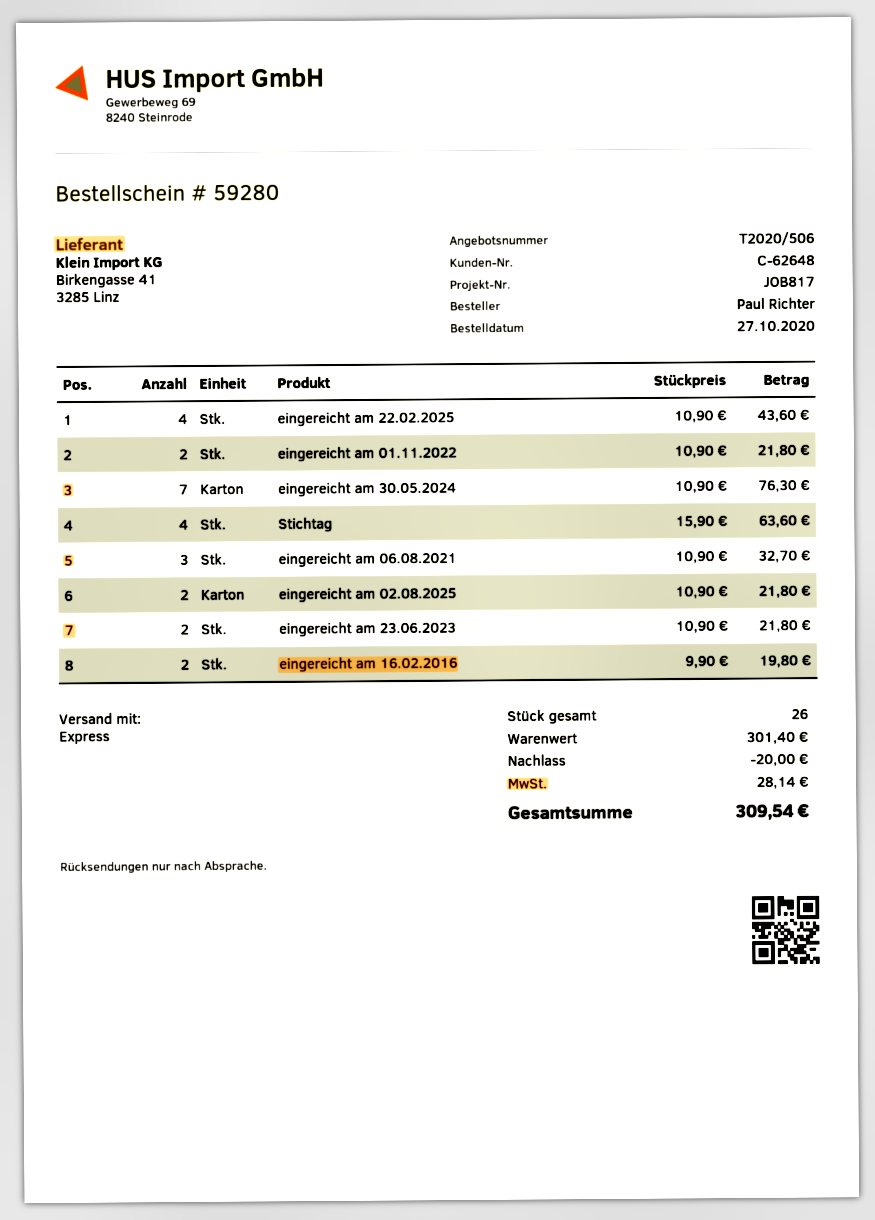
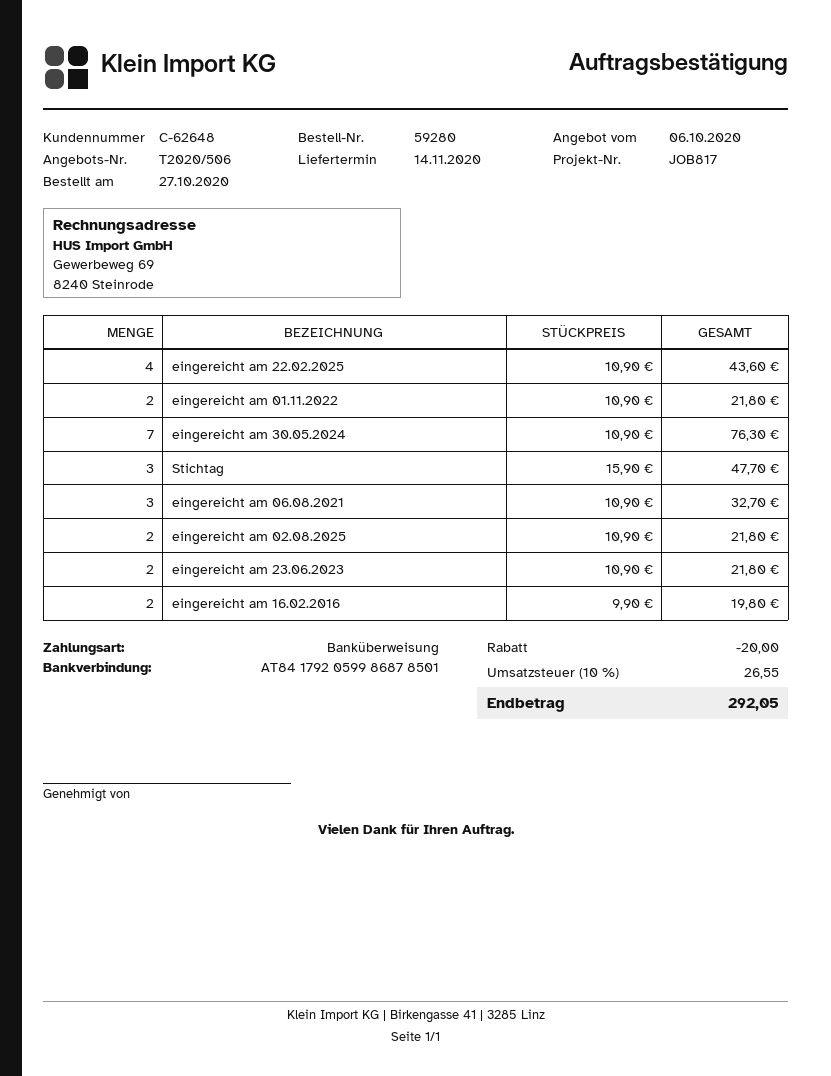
Stichtag: 4 x 15.90 = 63.60 -> 3 x 15.90 = 47.70
tax: 28.14 -> 26.55
total: 309.54 -> 292.05

